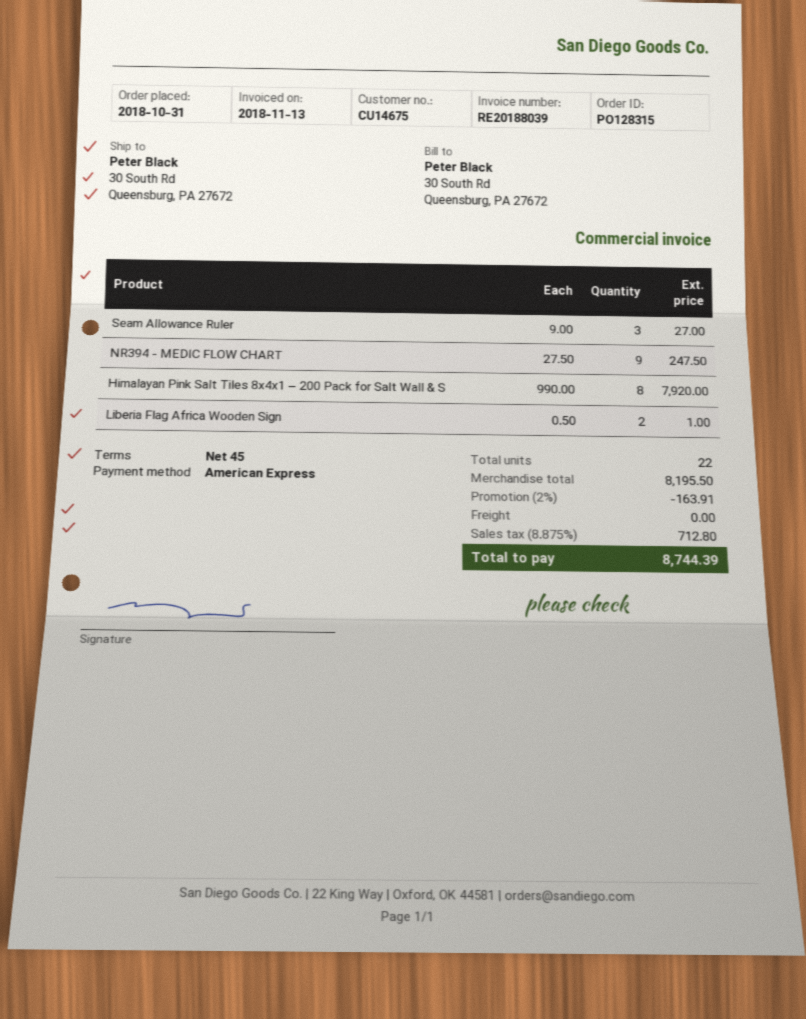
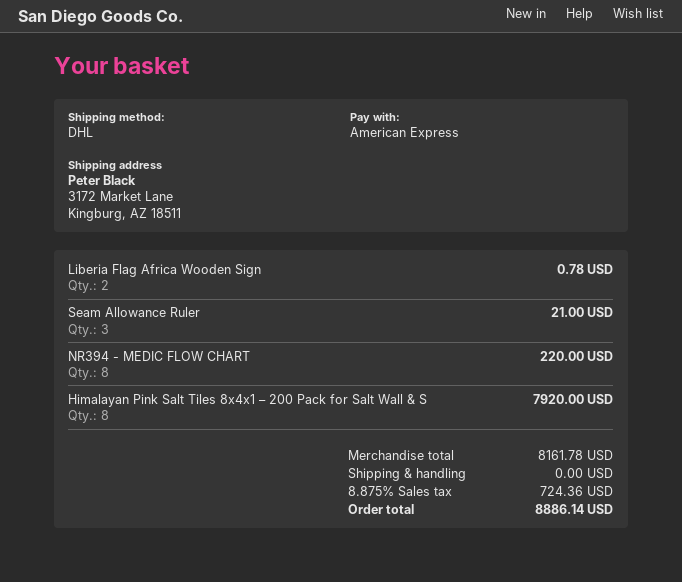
ship to: 30 South Rd, Queensburg, PA 27672 -> 3172 Market Lane, Kingburg, AZ 18511
Seam Allowance Ruler: 3 for 27.00 -> 3 for 21.00
NR394 - MEDIC FLOW CHART: 9 for 247.50 -> 8 for 220.00
Liberia Flag Africa Wooden Sign: 2 for 1.00 -> 2 for 0.78
subtotal: 8195.50 -> 8161.78
discount: 2% = 163.91 -> none
tax: 8.875% = 712.80 -> 8.875% = 724.36
total: 8744.39 -> 8886.14

